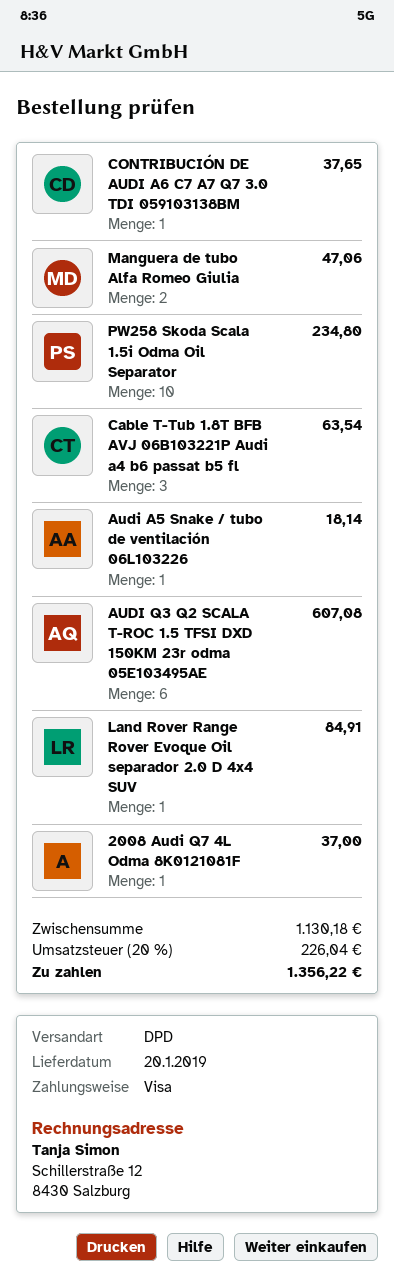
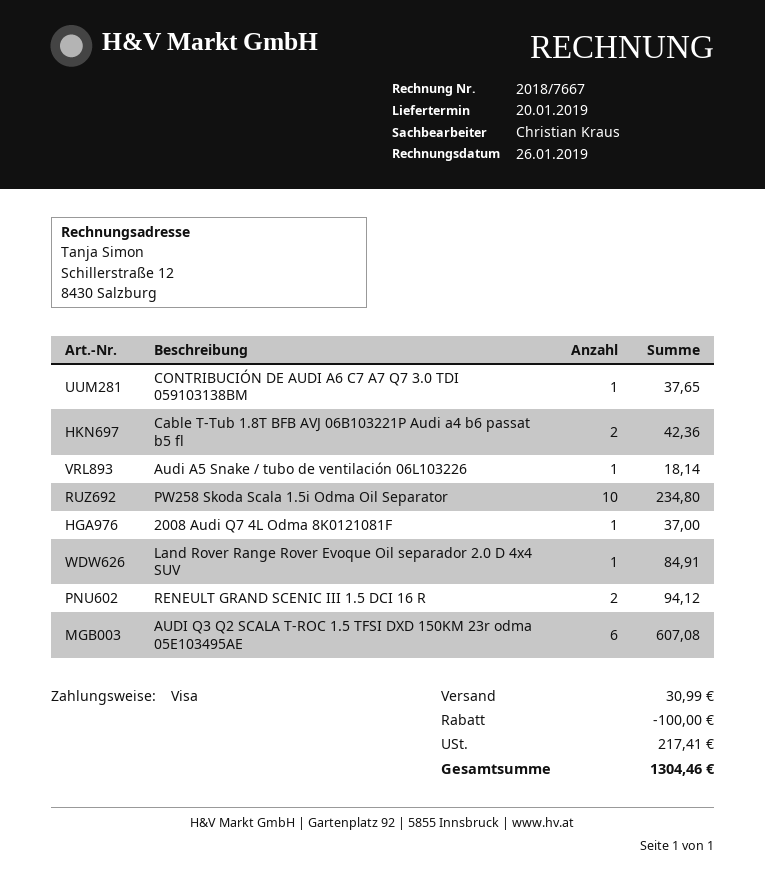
Manguera de tubo Alfa Romeo Giulia: 2 for 47.06 -> none
Cable T-Tub 1.8T BFB AVJ 06B103221P Audi a4 b6 passat b5 fl: 3 for 63.54 -> 2 for 42.36
RENEULT GRAND SCENIC III 1.5 DCI 16 R: none -> 2 for 94.12
discount: none -> 100.00
shipping: none -> 30.99
tax: 226.04 -> 217.41
total: 1356.22 -> 1304.46

